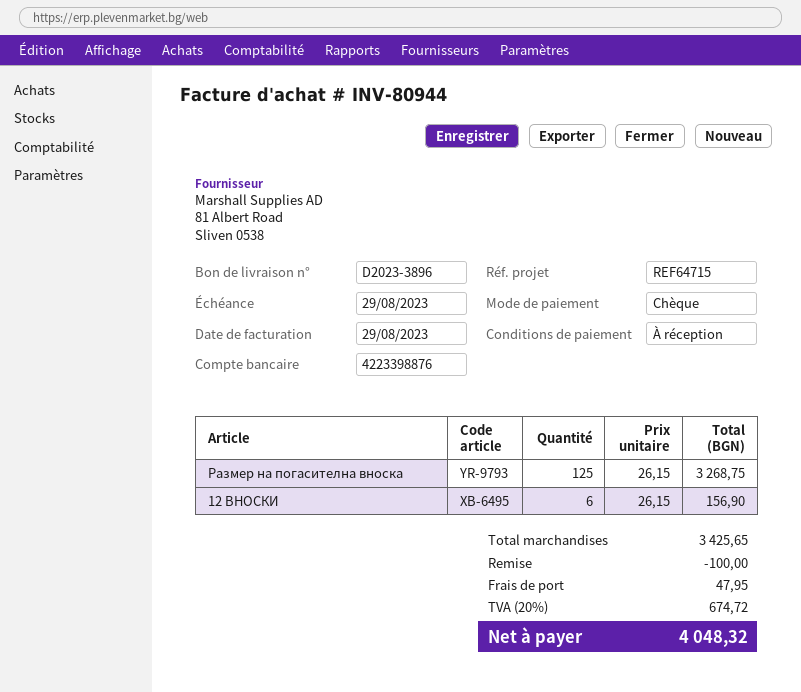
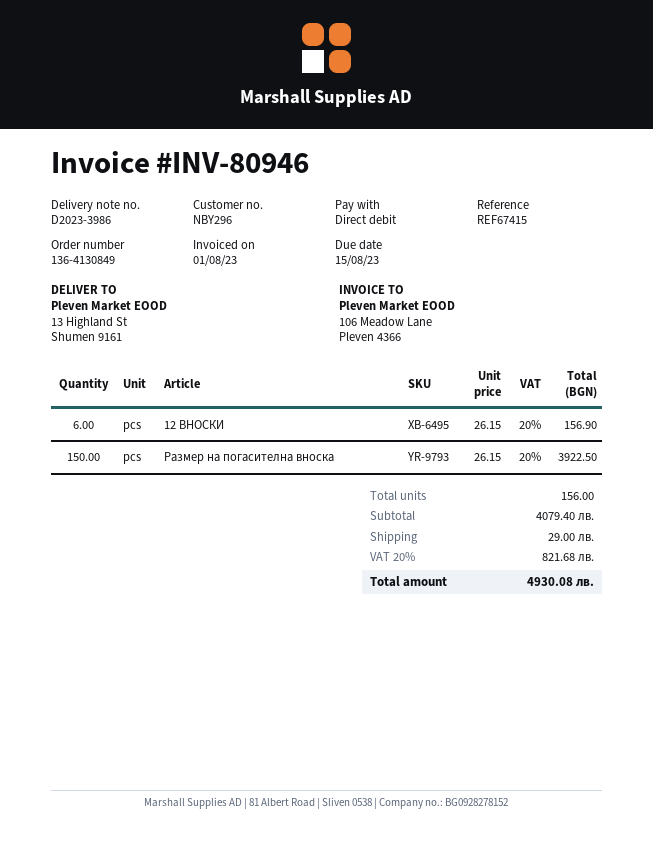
delivery note number: D2023-3896 -> D2023-3986
invoice number: INV-80944 -> INV-80946
invoice date: 2023-08-29 -> 2023-08-01
due date: 2023-08-29 -> 2023-08-15
reference: REF64715 -> REF67415
payment method: cheque -> direct debit
Размер на погасителна вноска: 125 x 26.15 = 3268.75 -> 150 x 26.15 = 3922.50
subtotal: 3425.65 -> 4079.40
discount: 100.00 -> none
shipping: 47.95 -> 29.00
tax: 20% = 674.72 -> 20% = 821.68
total: 4048.32 -> 4930.08

